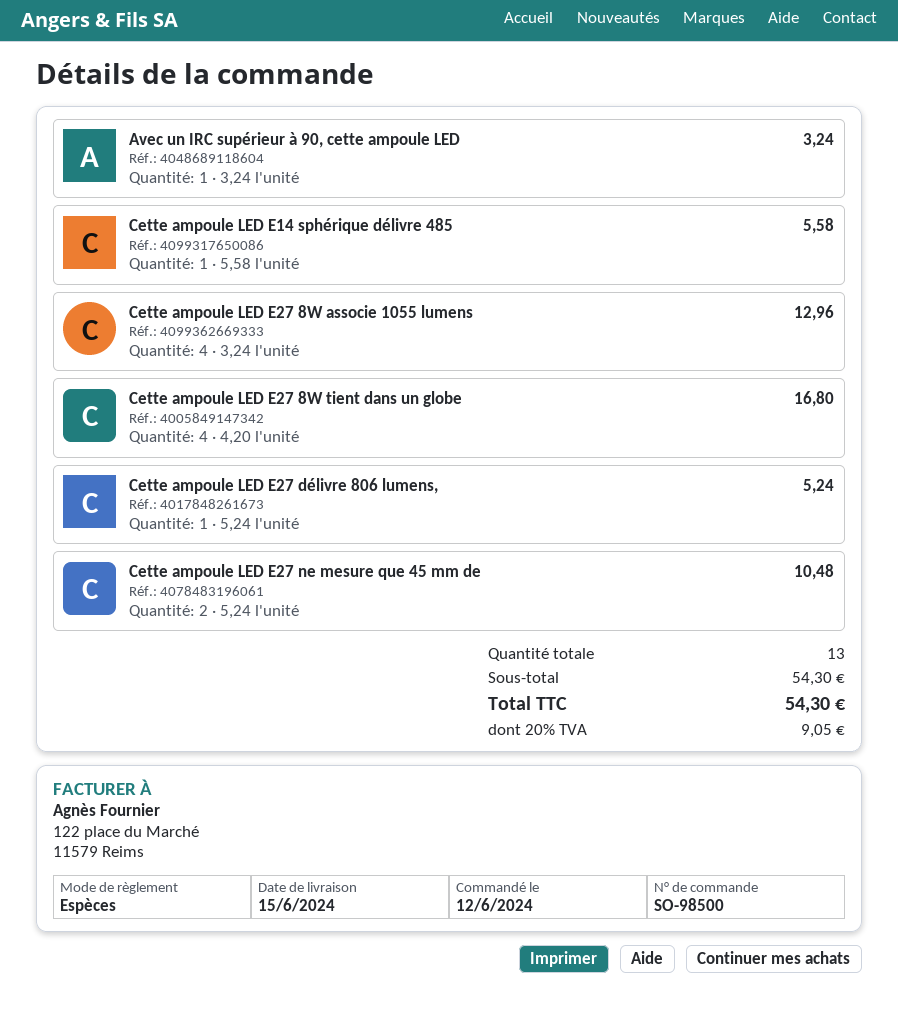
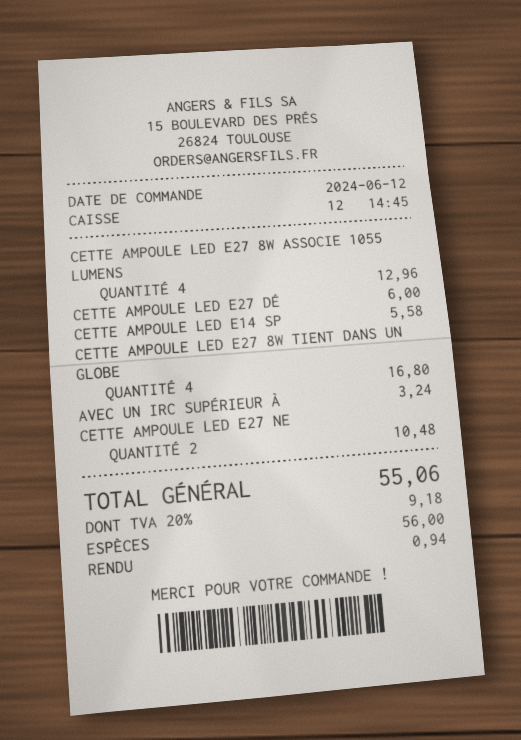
Cette ampoule LED E27 délivre 806 lumens,: 1 for 5.24 -> 1 for 6.00
tax: 20% = 9.05 -> 20% = 9.18
total: 54.30 -> 55.06

